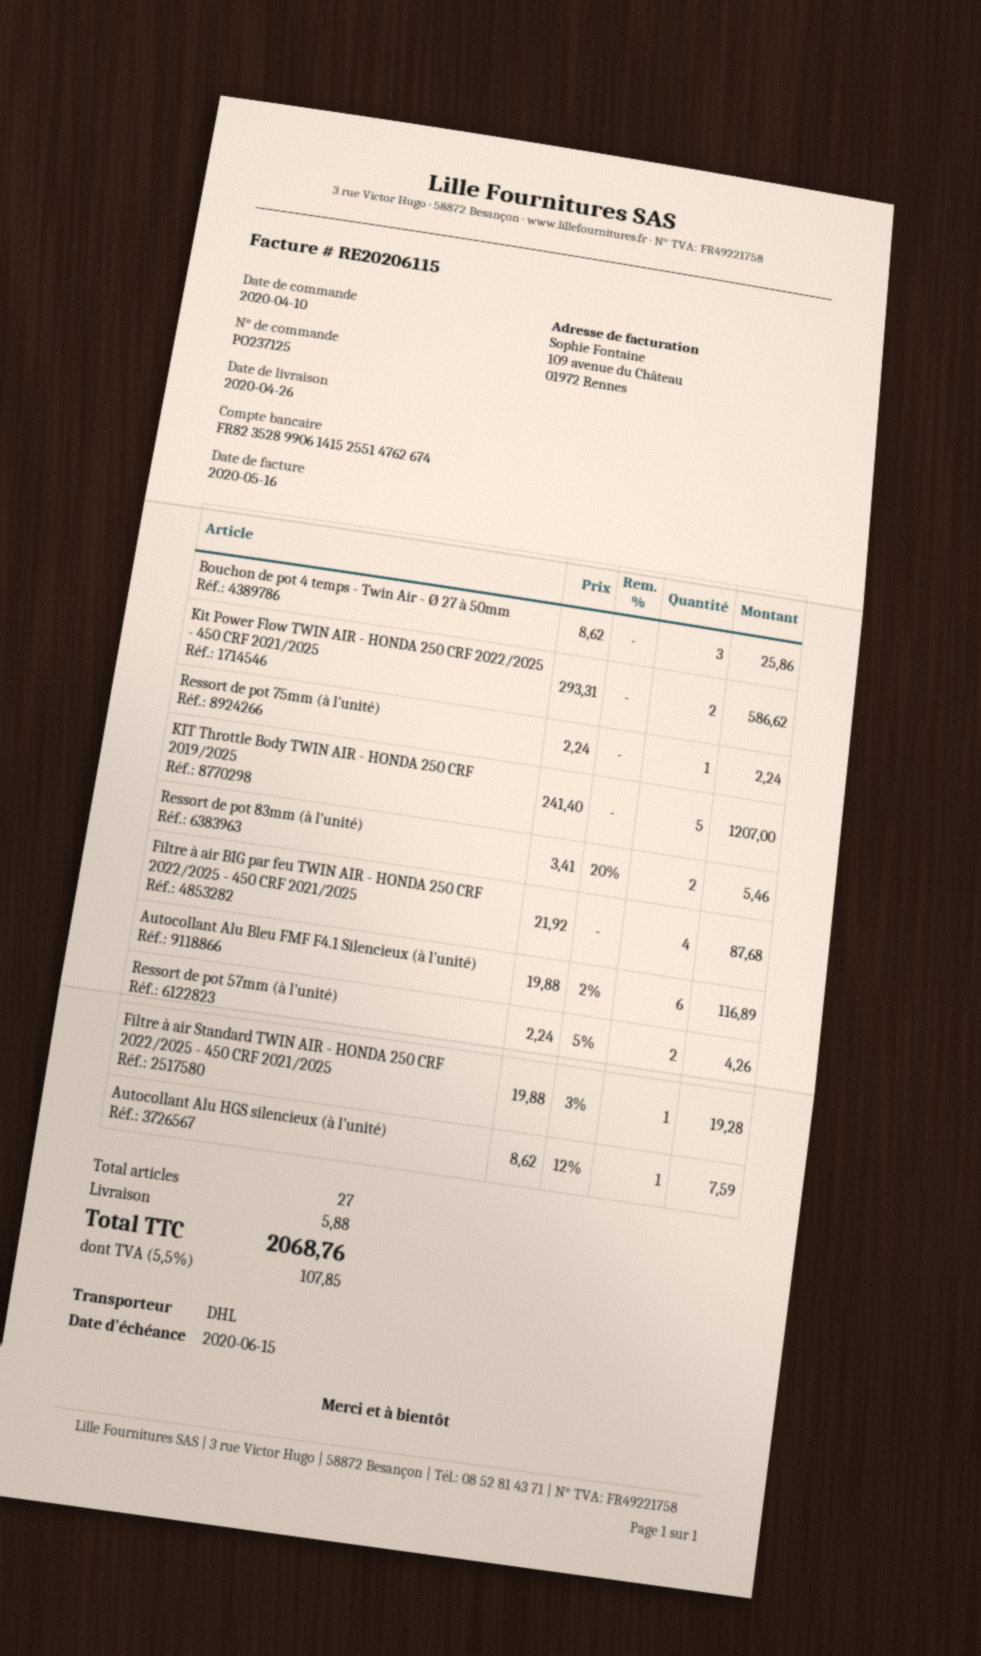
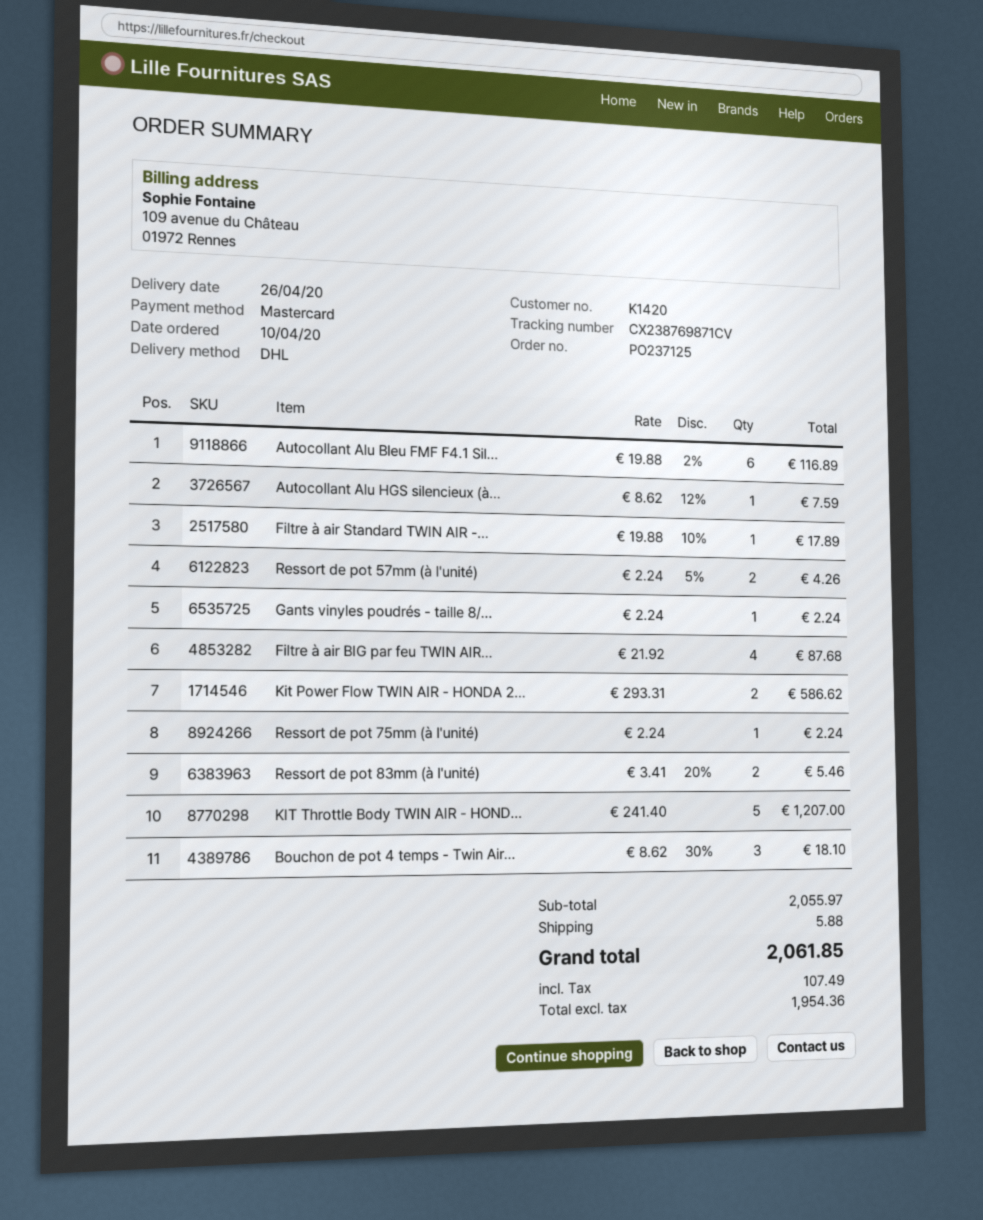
Bouchon de pot 4 temps - Twin Air - Ø 27 à 50mm: 3 x 8.62 = 25.86 -> 3 x 8.62 - 30% = 18.10
Filtre à air Standard TWIN AIR - HONDA 250 CRF 2022/2025 - 450 CRF 2021/2025: 1 x 19.88 - 3% = 19.28 -> 1 x 19.88 - 10% = 17.89
Gants vinyles poudrés - taille 8/...: none -> 1 x 2.24 = 2.24
tax: 107.85 -> 107.49
total: 2068.76 -> 2061.85

